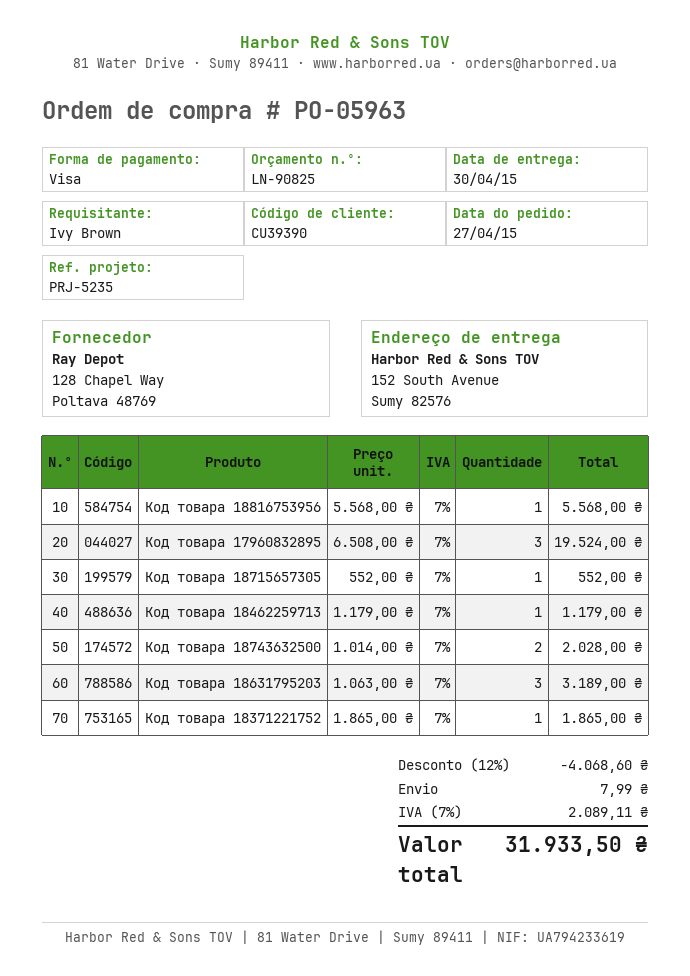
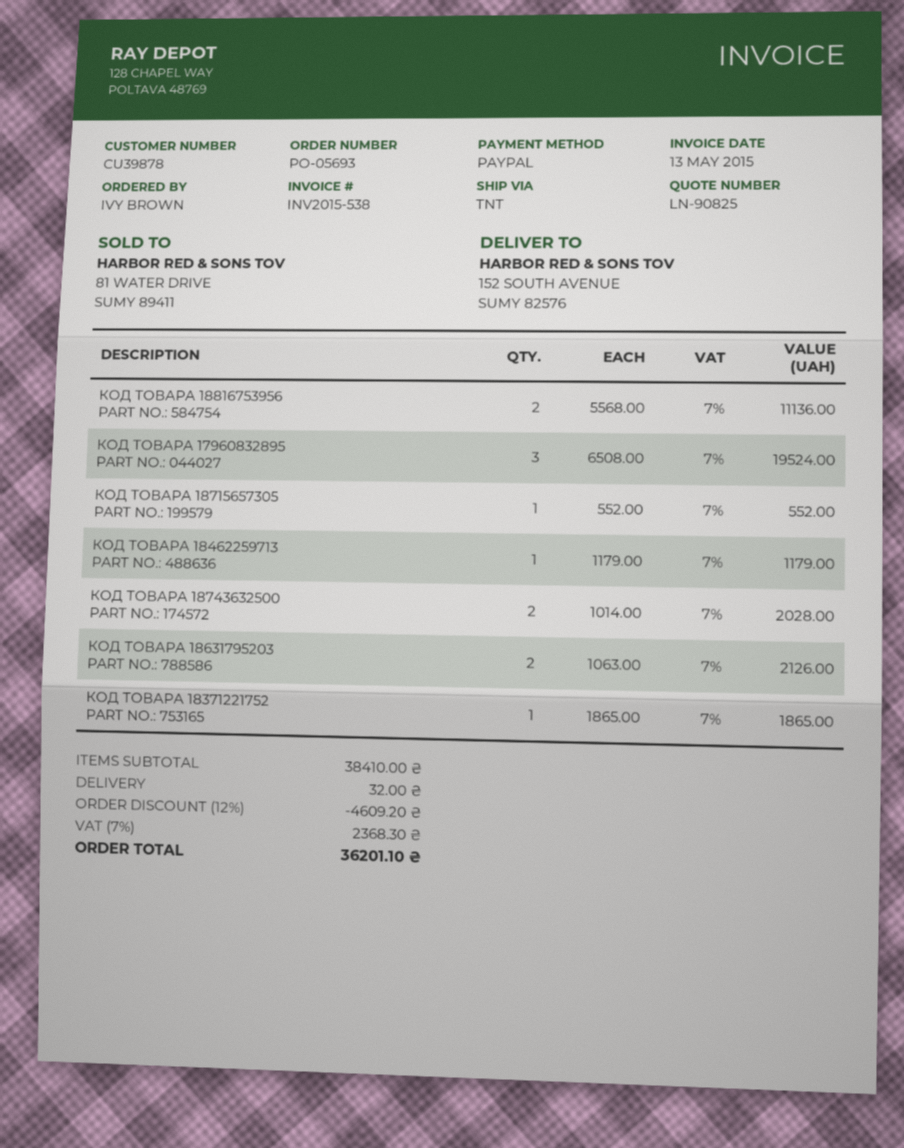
order number: PO-05963 -> PO-05693
customer number: CU39390 -> CU39878
payment method: Visa -> PayPal
Код товара 18816753956: 1 x 5568.00 = 5568.00 -> 2 x 5568.00 = 11136.00
Код товара 18631795203: 3 x 1063.00 = 3189.00 -> 2 x 1063.00 = 2126.00
discount: 12% = 4068.60 -> 12% = 4609.20
shipping: 7.99 -> 32.00
tax: 7% = 2089.11 -> 7% = 2368.30
total: 31933.50 -> 36201.10

